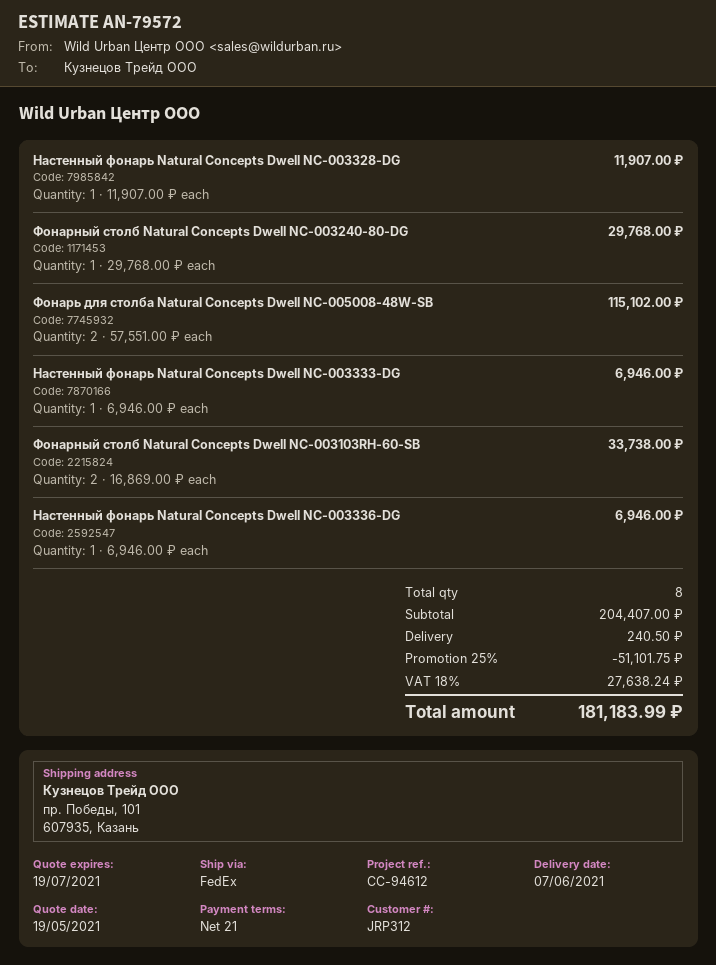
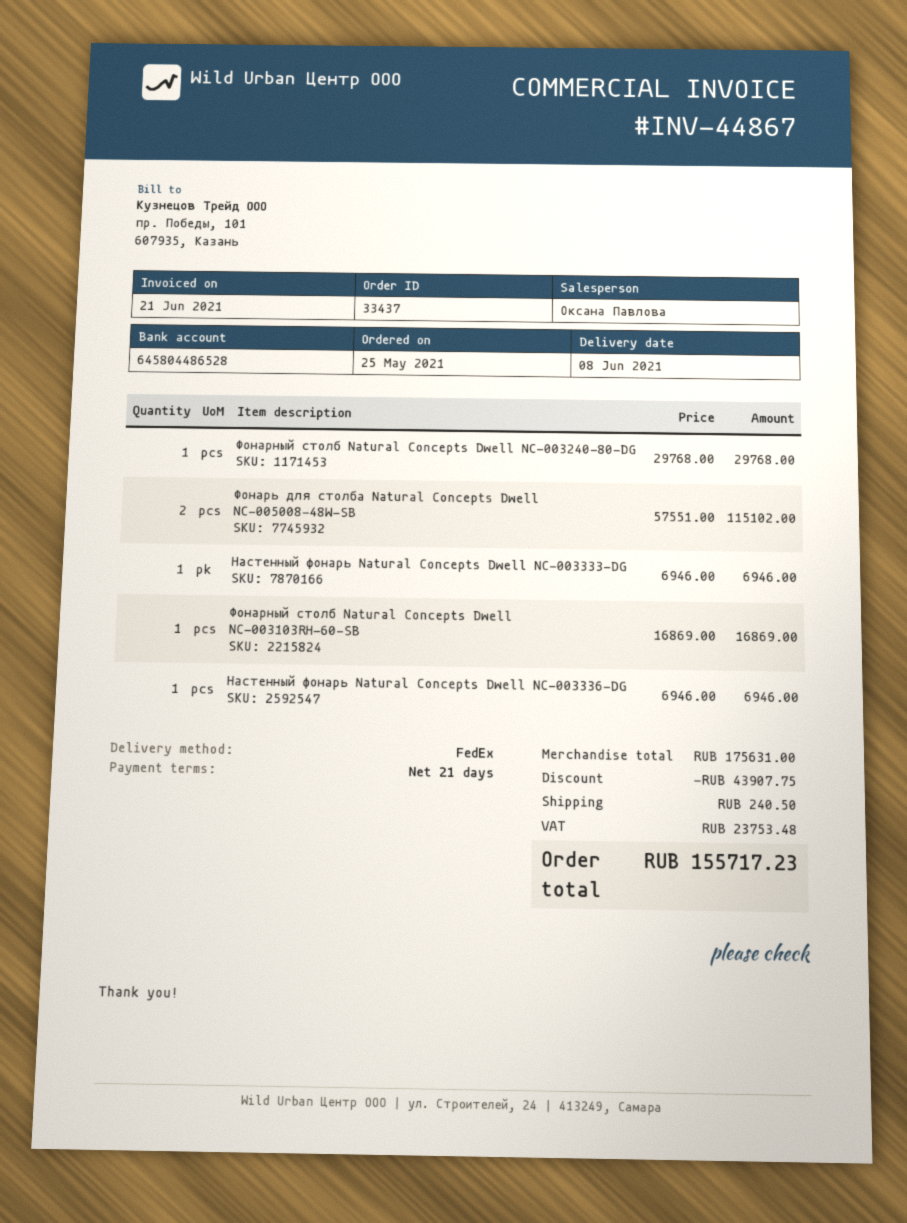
delivery date: 2021-06-07 -> 2021-06-08
Настенный фонарь Natural Concepts Dwell NC-003328-DG: 1 x 11907.00 = 11907.00 -> none
Фонарный столб Natural Concepts Dwell NC-003103RH-60-SB: 2 x 16869.00 = 33738.00 -> 1 x 16869.00 = 16869.00
subtotal: 204407.00 -> 175631.00
discount: 51101.75 -> 43907.75
tax: 27638.24 -> 23753.48
total: 181183.99 -> 155717.23

